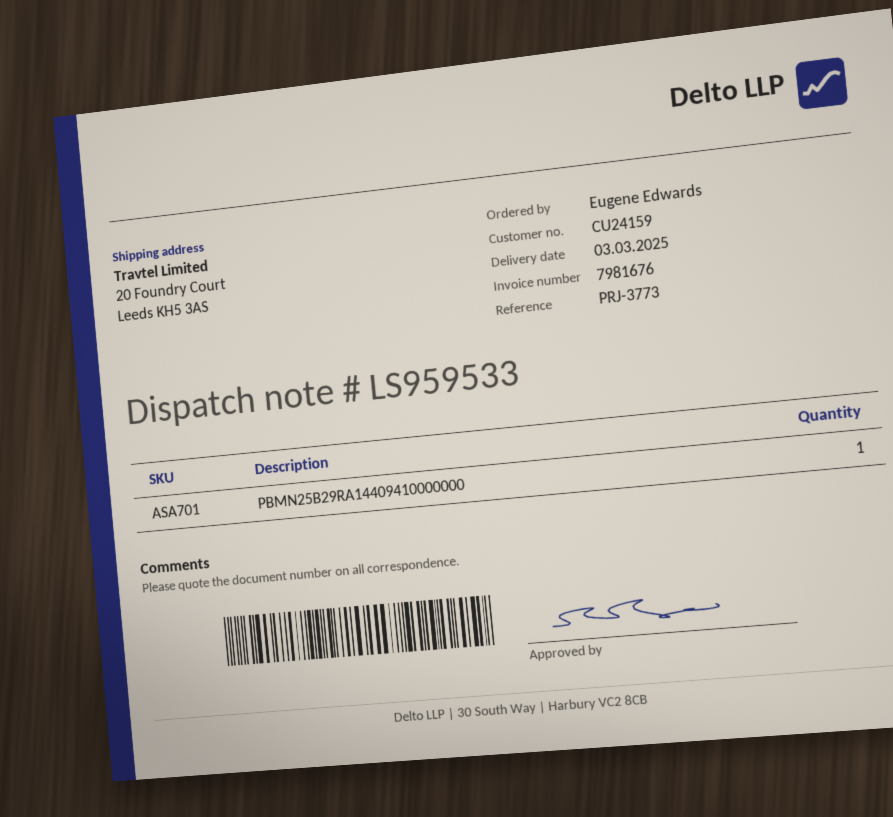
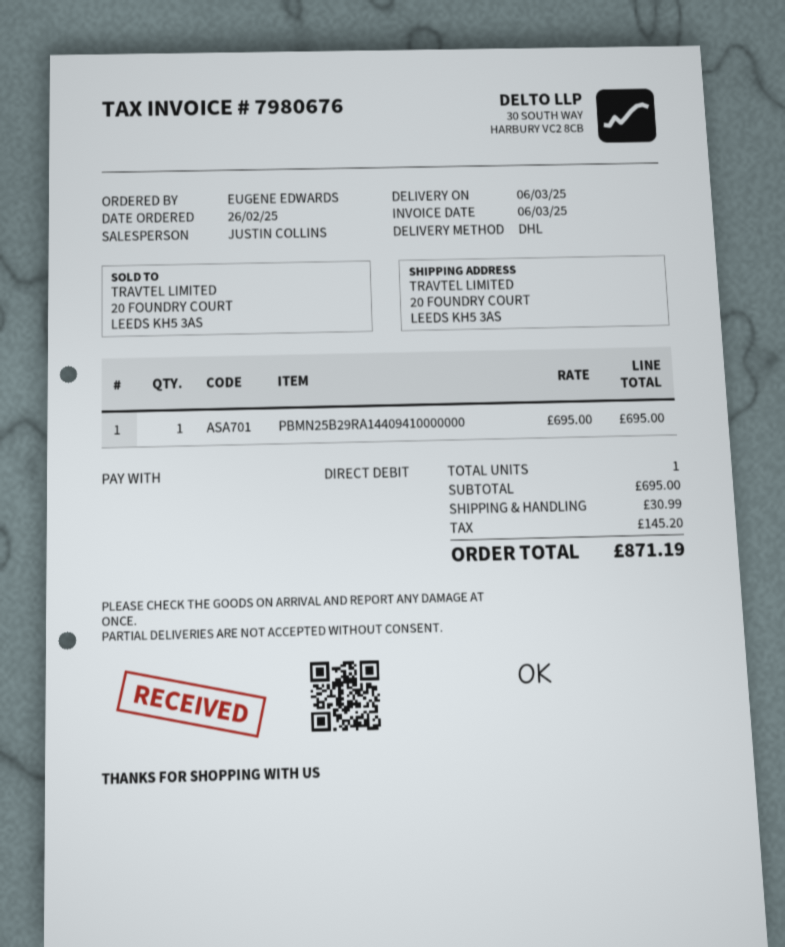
delivery date: 2025-03-03 -> 2025-03-06
invoice number: 7981676 -> 7980676

